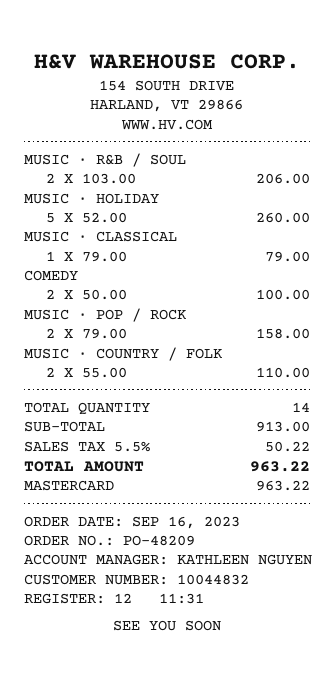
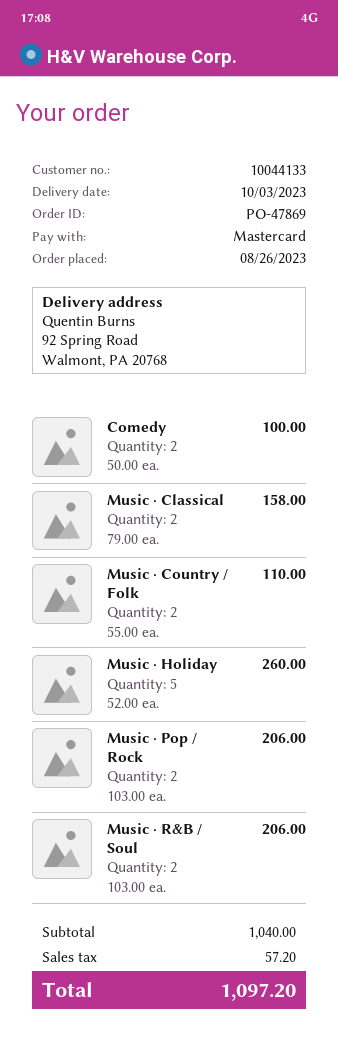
order number: PO-48209 -> PO-47869
order date: 2023-09-16 -> 2023-08-26
customer number: 10044832 -> 10044133
MUSIC · CLASSICAL: 1 x 79.00 = 79.00 -> 2 x 79.00 = 158.00
MUSIC · POP / ROCK: 2 x 79.00 = 158.00 -> 2 x 103.00 = 206.00
subtotal: 913.00 -> 1040.00
tax: 50.22 -> 57.20
total: 963.22 -> 1097.20

